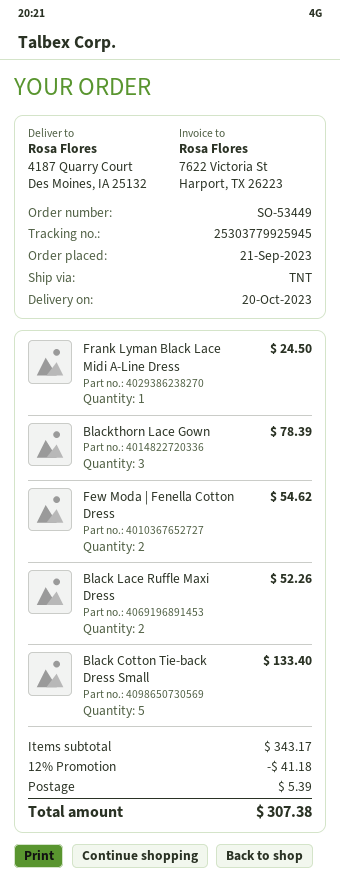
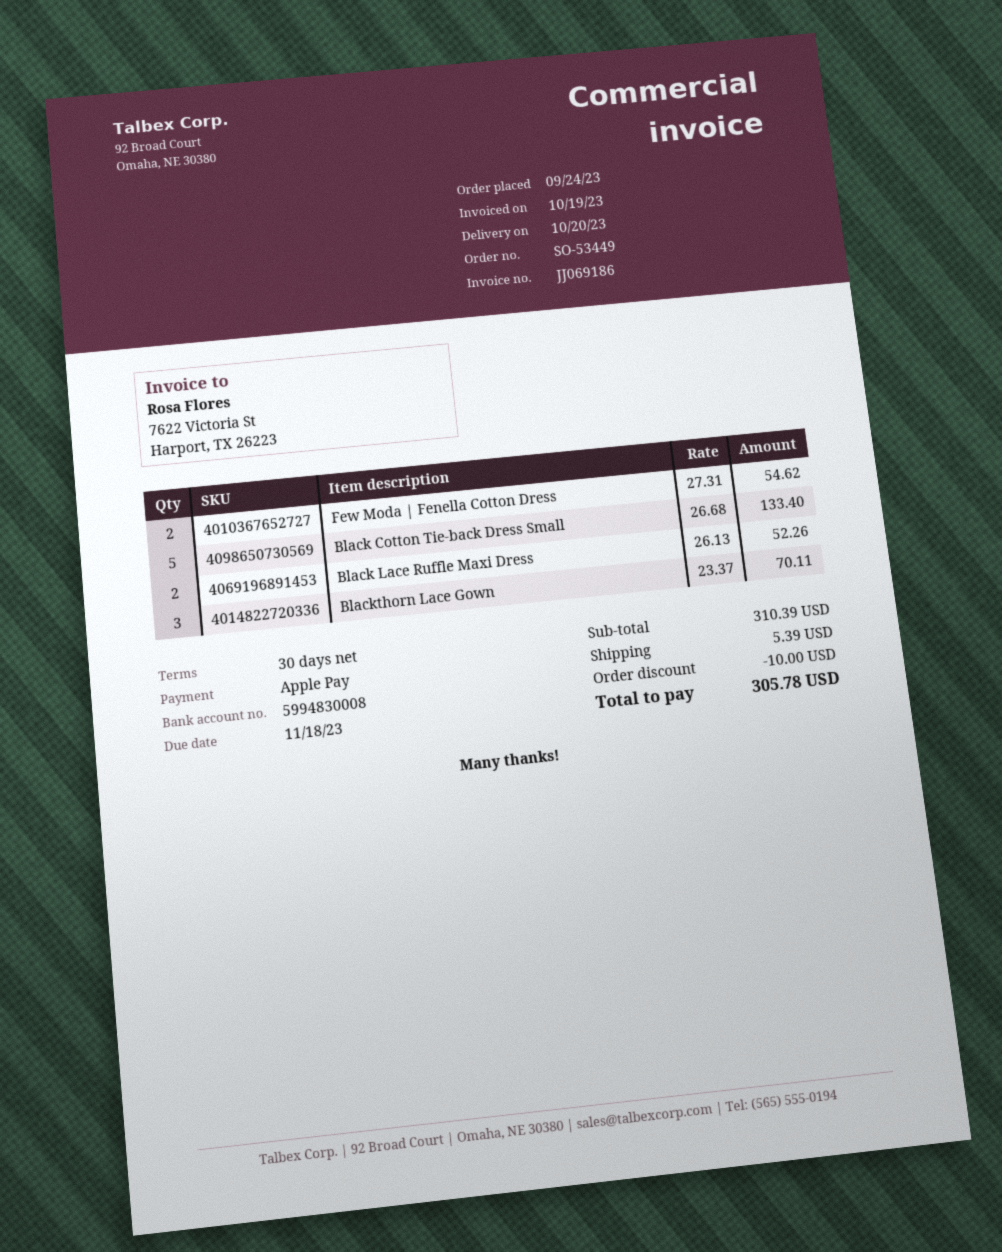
order date: 2023-09-21 -> 2023-09-24
Frank Lyman Black Lace Midi A-Line Dress: 1 for 24.50 -> none
Blackthorn Lace Gown: 3 for 78.39 -> 3 for 70.11
subtotal: 343.17 -> 310.39
discount: 41.18 -> 10.00
total: 307.38 -> 305.78

